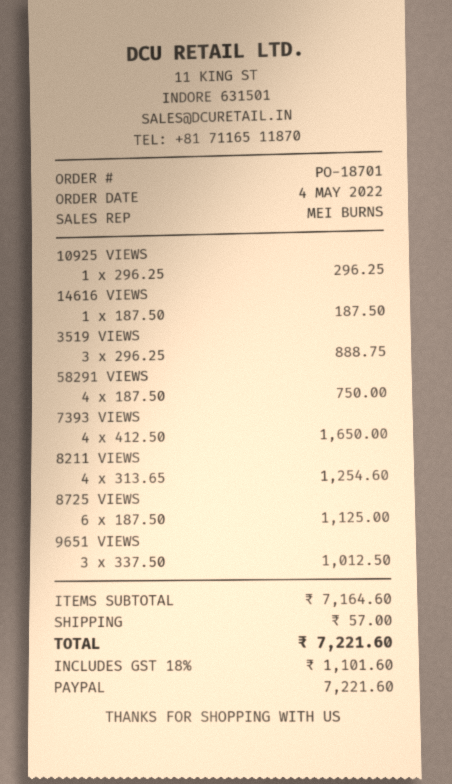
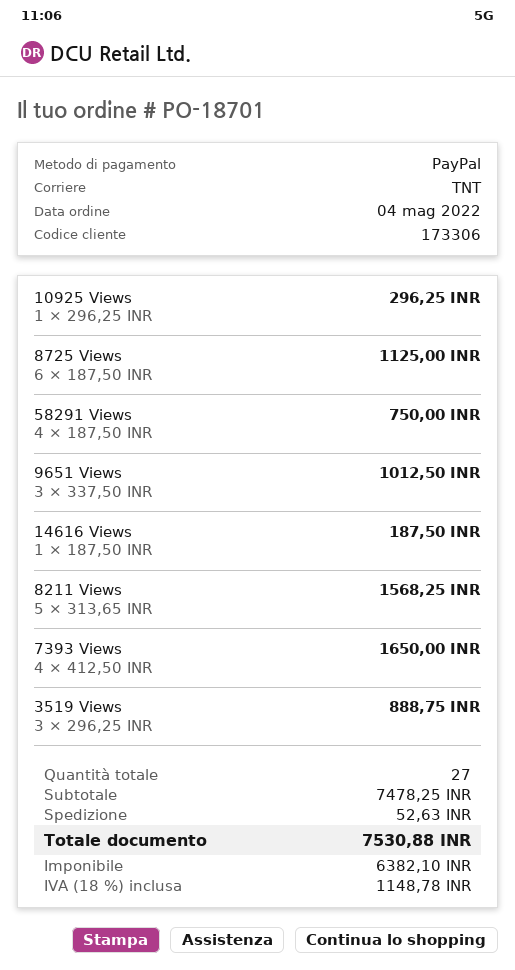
8211 VIEWS: 4 x 313.65 = 1254.60 -> 5 x 313.65 = 1568.25
subtotal: 7164.60 -> 7478.25
shipping: 57.00 -> 52.63
tax: 18% = 1101.60 -> 18% = 1148.78
total: 7221.60 -> 7530.88

